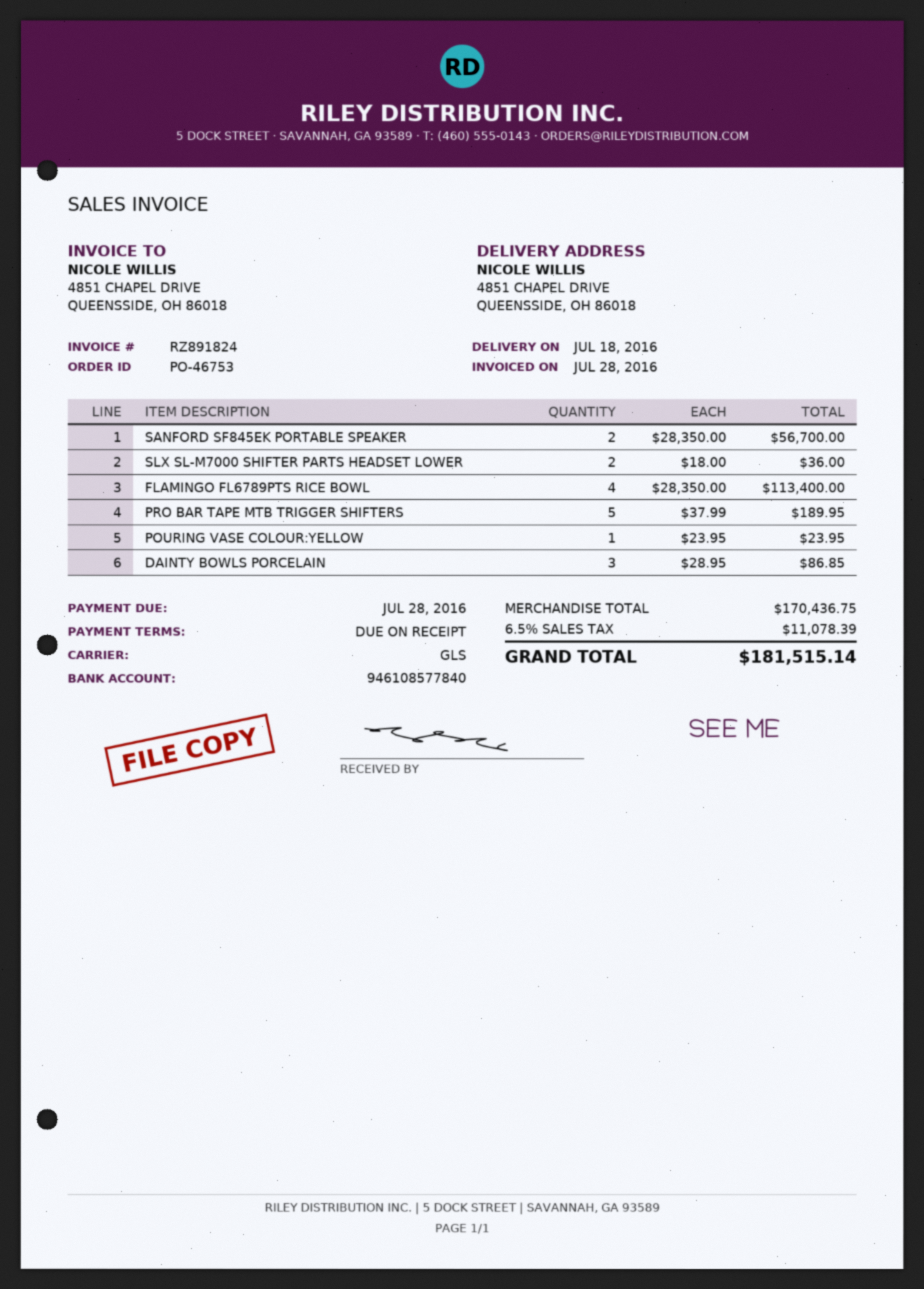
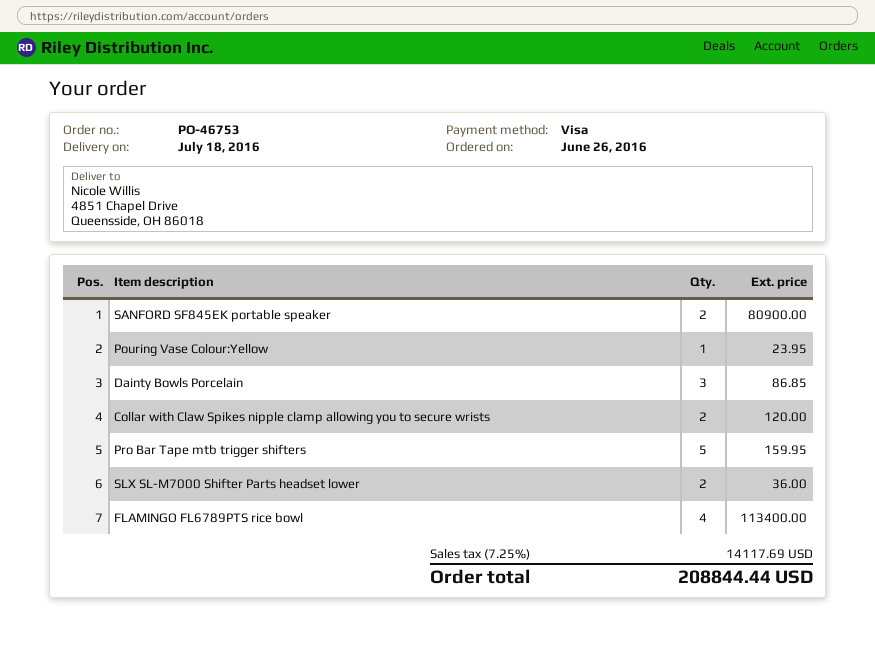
SANFORD SF845EK PORTABLE SPEAKER: 2 for 56700.00 -> 2 for 80900.00
PRO BAR TAPE MTB TRIGGER SHIFTERS: 5 for 189.95 -> 5 for 159.95
Collar with Claw Spikes nipple clamp allowing you to secure wrists: none -> 2 for 120.00
tax: 6.5% = 11078.39 -> 7.25% = 14117.69
total: 181515.14 -> 208844.44

